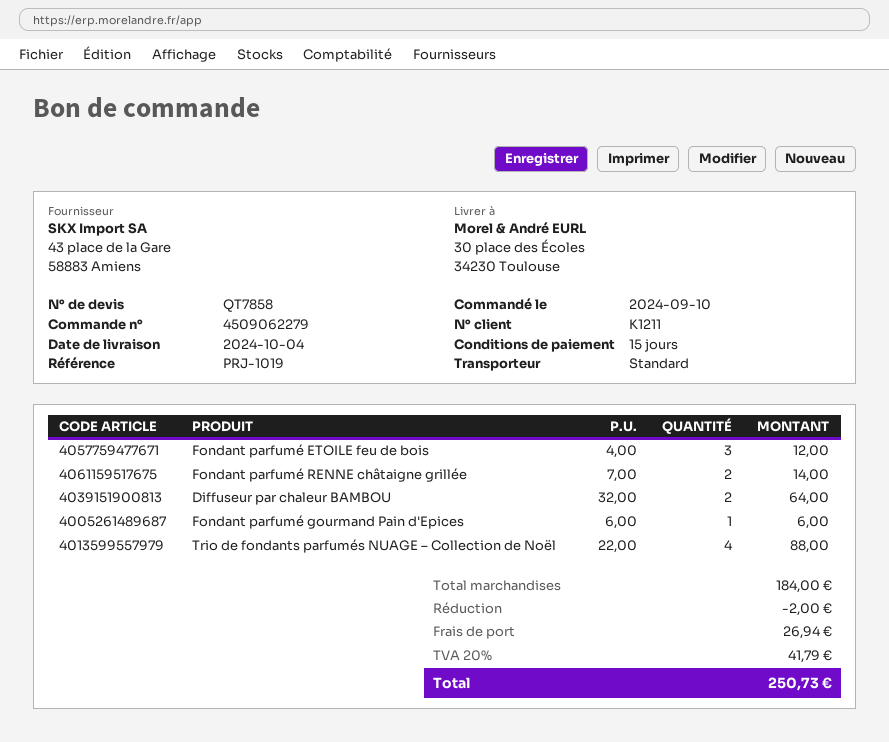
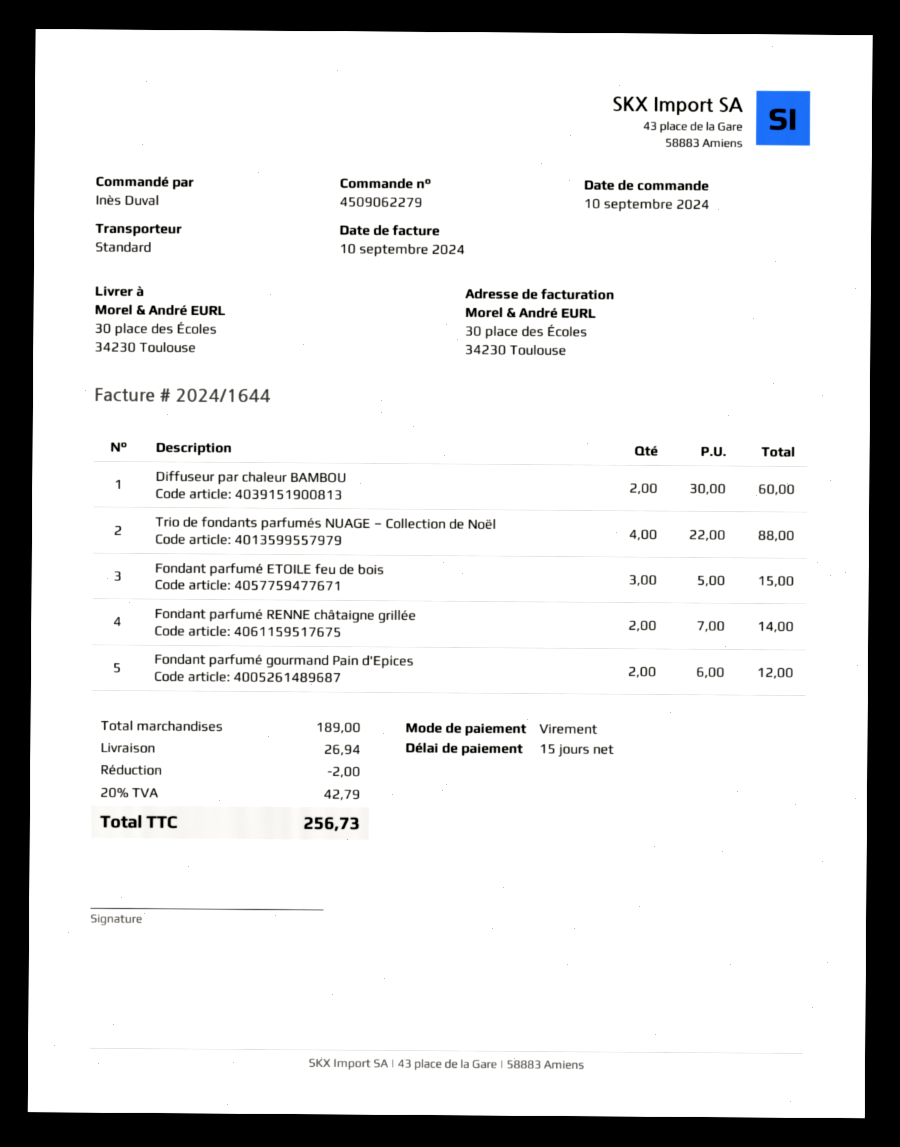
Fondant parfumé ETOILE feu de bois: 3 x 4.00 = 12.00 -> 3 x 5.00 = 15.00
Diffuseur par chaleur BAMBOU: 2 x 32.00 = 64.00 -> 2 x 30.00 = 60.00
Fondant parfumé gourmand Pain d'Epices: 1 x 6.00 = 6.00 -> 2 x 6.00 = 12.00
subtotal: 184.00 -> 189.00
tax: 20% = 41.79 -> 20% = 42.79
total: 250.73 -> 256.73

